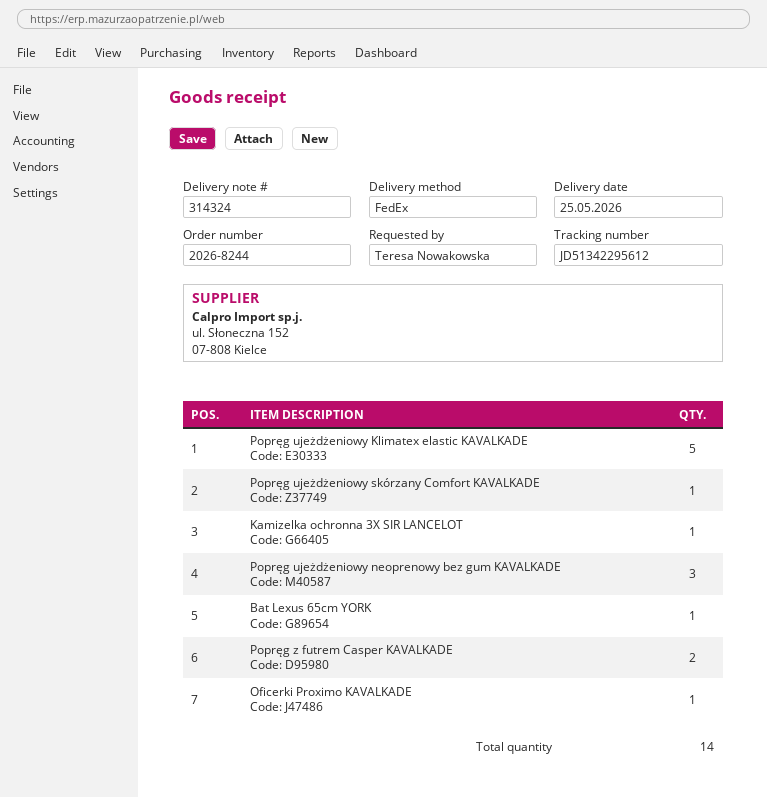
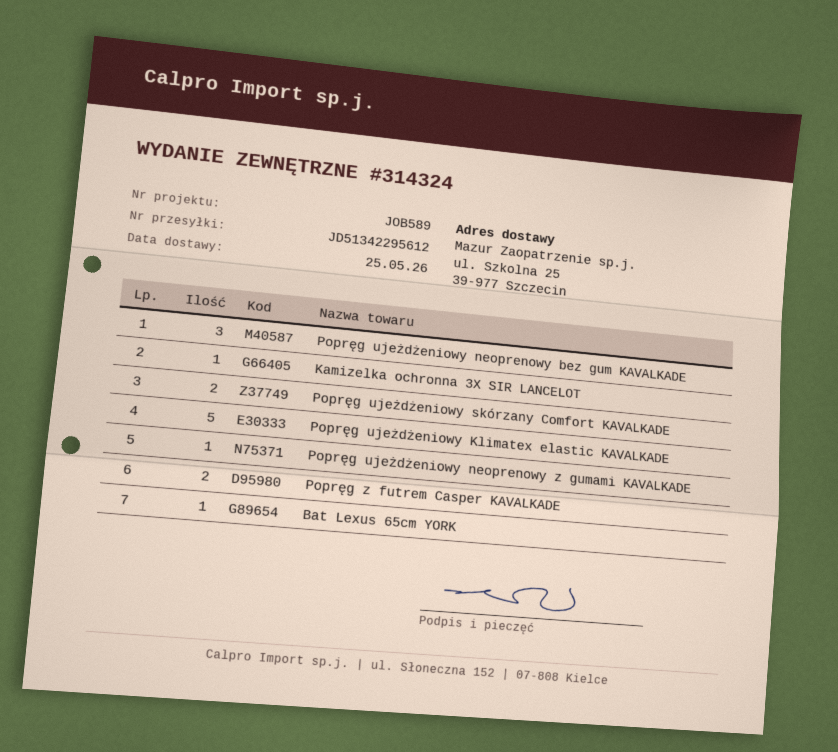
Popręg ujeżdżeniowy skórzany Comfort KAVALKADE: 1 -> 2
Oficerki Proximo KAVALKADE: 1 -> none
Popręg ujeżdżeniowy neoprenowy z gumami KAVALKADE: none -> 1

